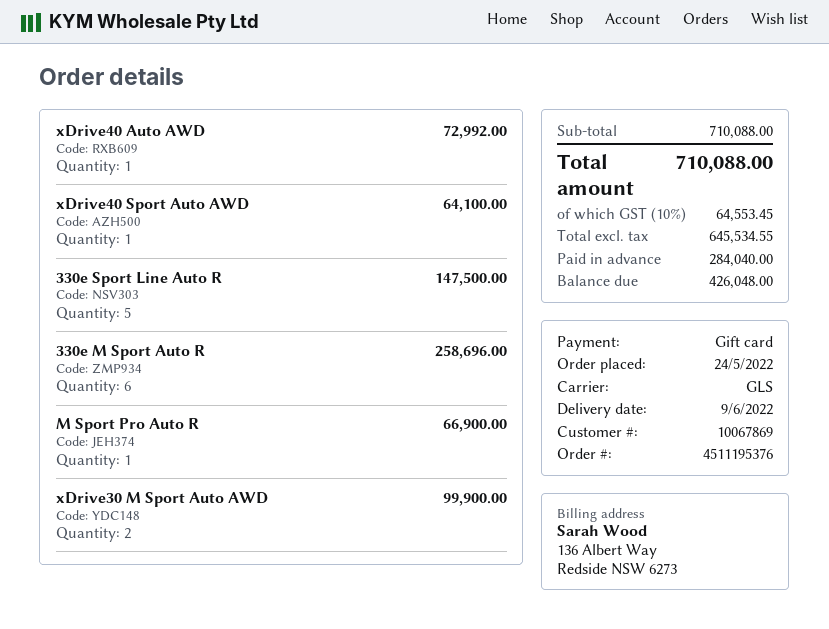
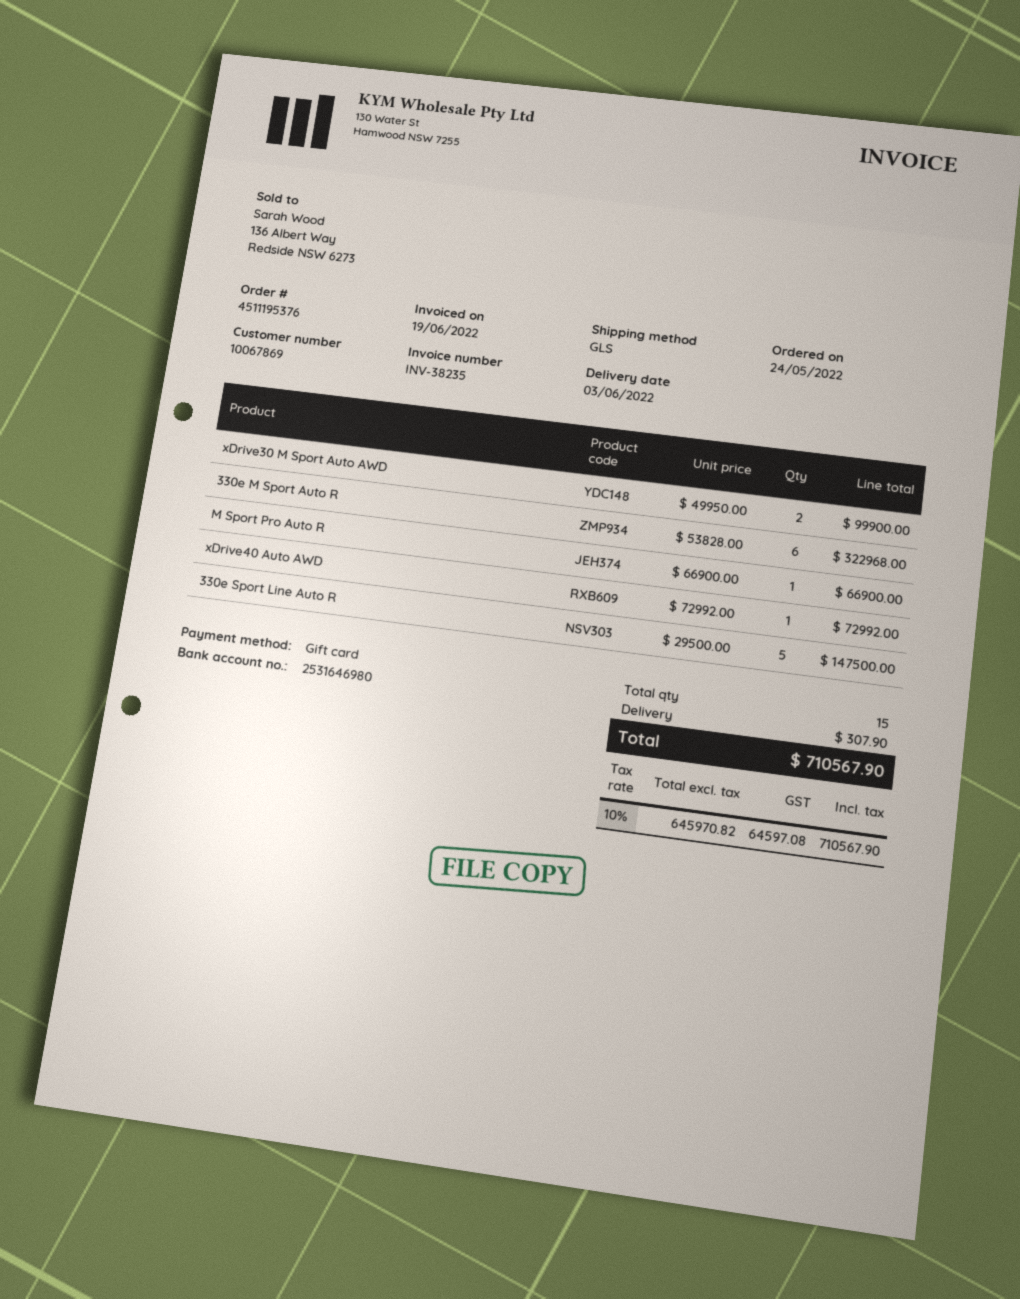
delivery date: 2022-06-09 -> 2022-06-03
xDrive40 Sport Auto AWD: 1 for 64100.00 -> none
330e M Sport Auto R: 6 for 258696.00 -> 6 for 322968.00
shipping: none -> 307.90
net: 645534.55 -> 645970.82
tax: 10% = 64553.45 -> 10% = 64597.08
total: 710088.00 -> 710567.90

